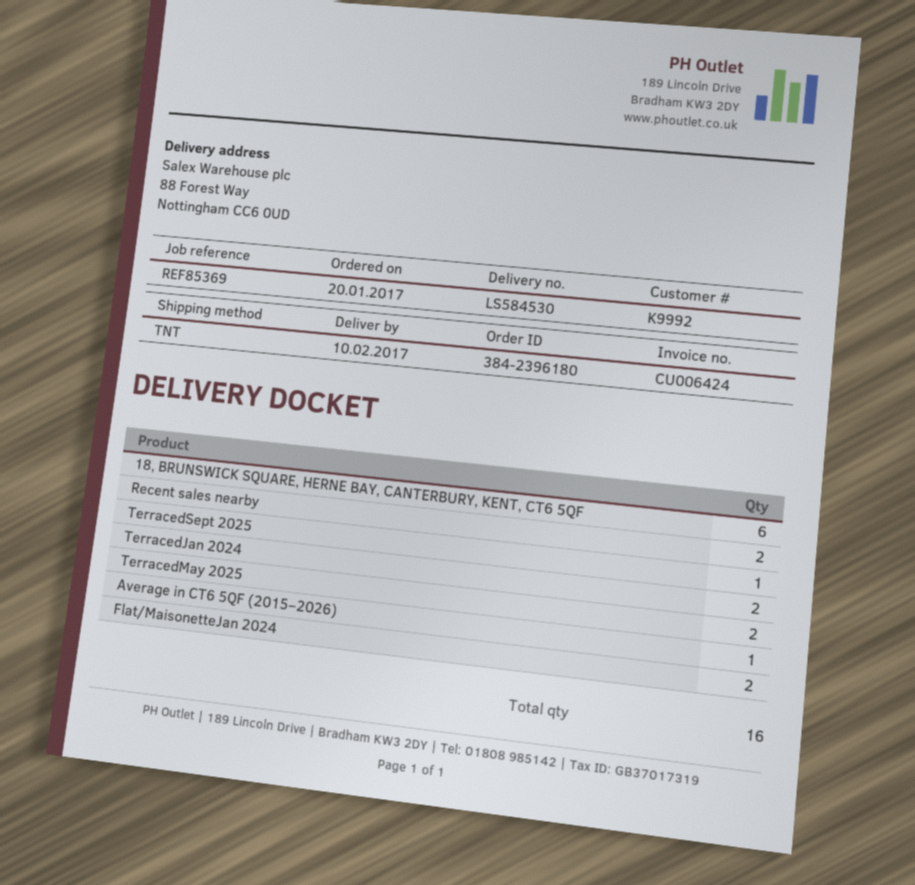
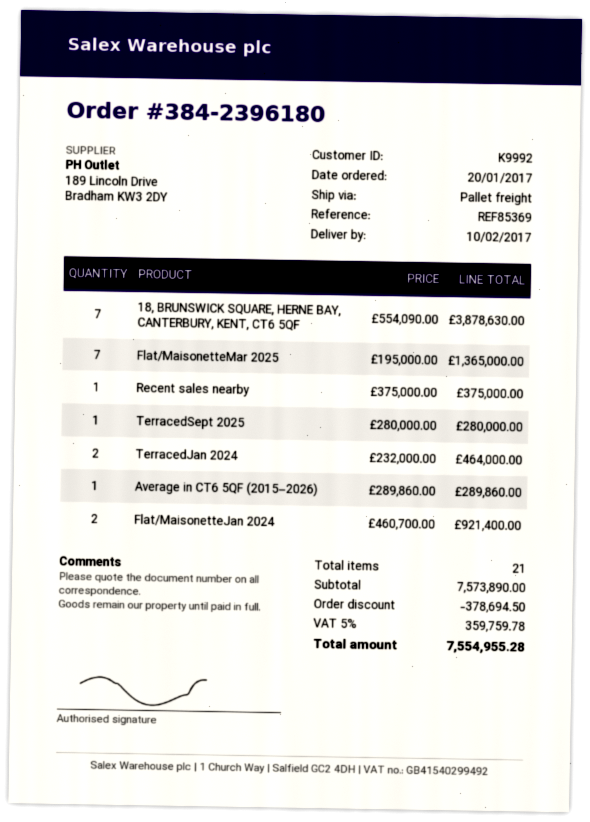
shipping method: TNT -> pallet freight
18, BRUNSWICK SQUARE, HERNE BAY, CANTERBURY, KENT, CT6 5QF: 6 -> 7
Recent sales nearby: 2 -> 1
TerracedMay 2025: 2 -> none
Flat/MaisonetteMar 2025: none -> 7
total quantity: 16 -> 21

